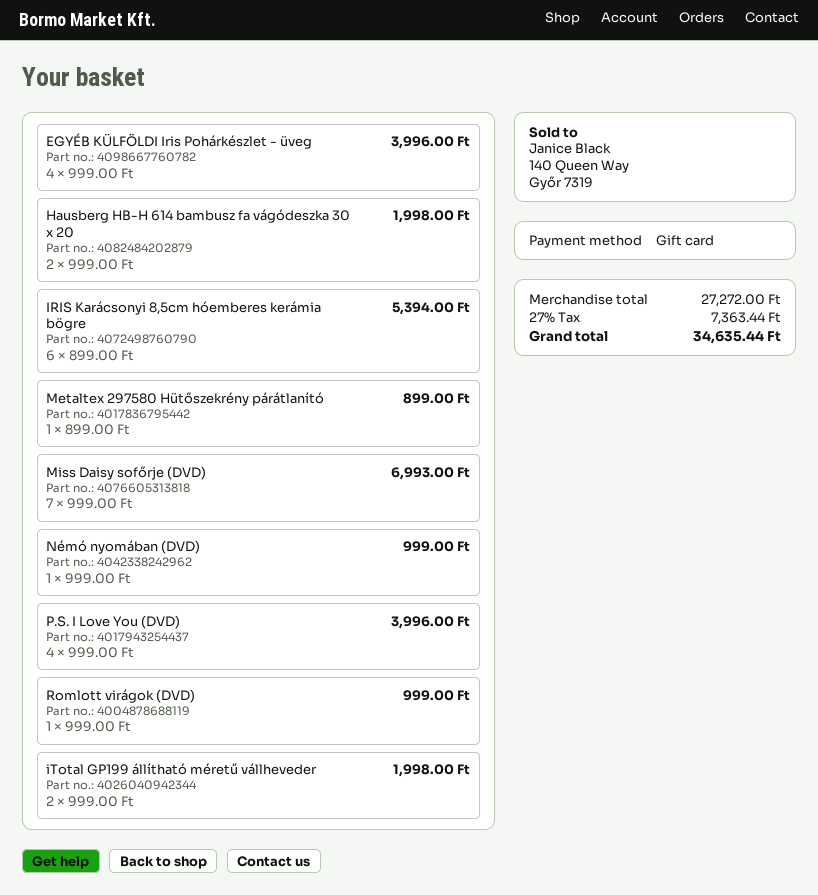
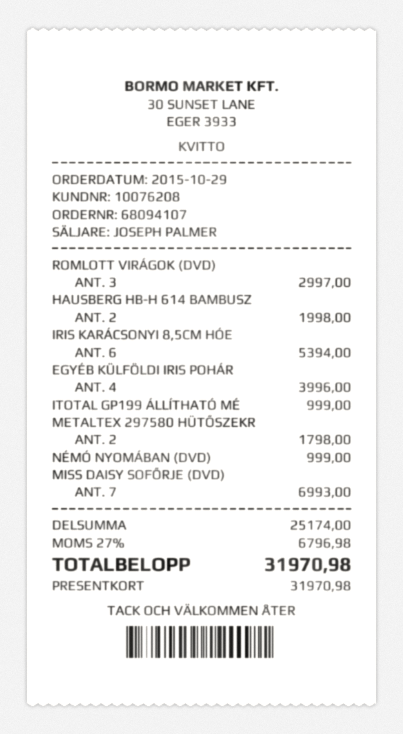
Metaltex 297580 Hütőszekrény párátlanító: 1 for 899.00 -> 2 for 1798.00
P.S. I Love You (DVD): 4 for 3996.00 -> none
Romlott virágok (DVD): 1 for 999.00 -> 3 for 2997.00
iTotal GP199 állítható méretű vállheveder: 2 for 1998.00 -> 1 for 999.00
subtotal: 27272.00 -> 25174.00
tax: 27% = 7363.44 -> 27% = 6796.98
total: 34635.44 -> 31970.98

